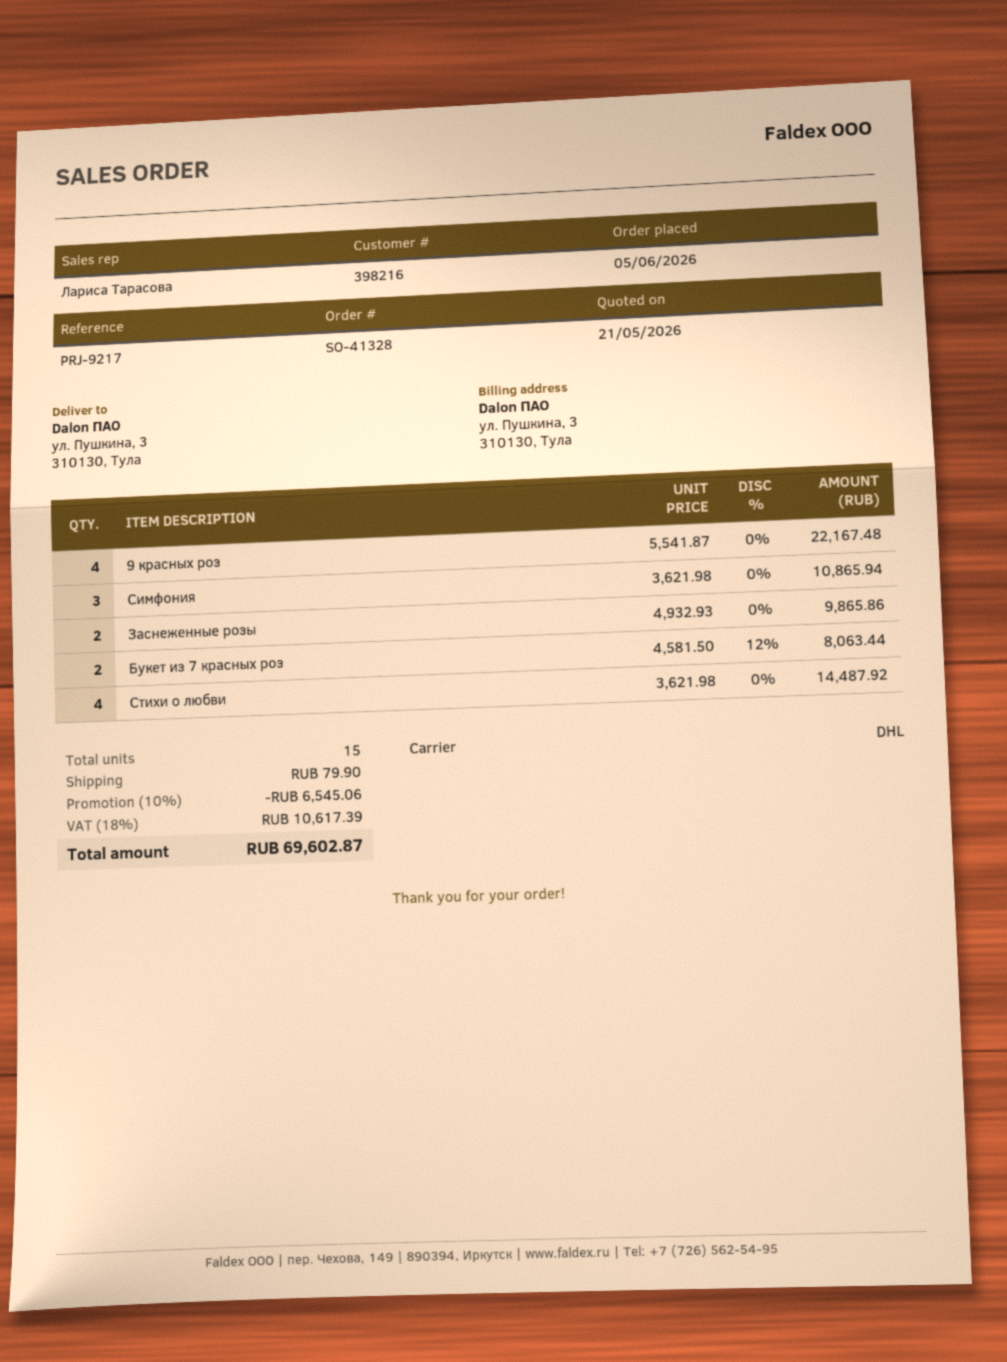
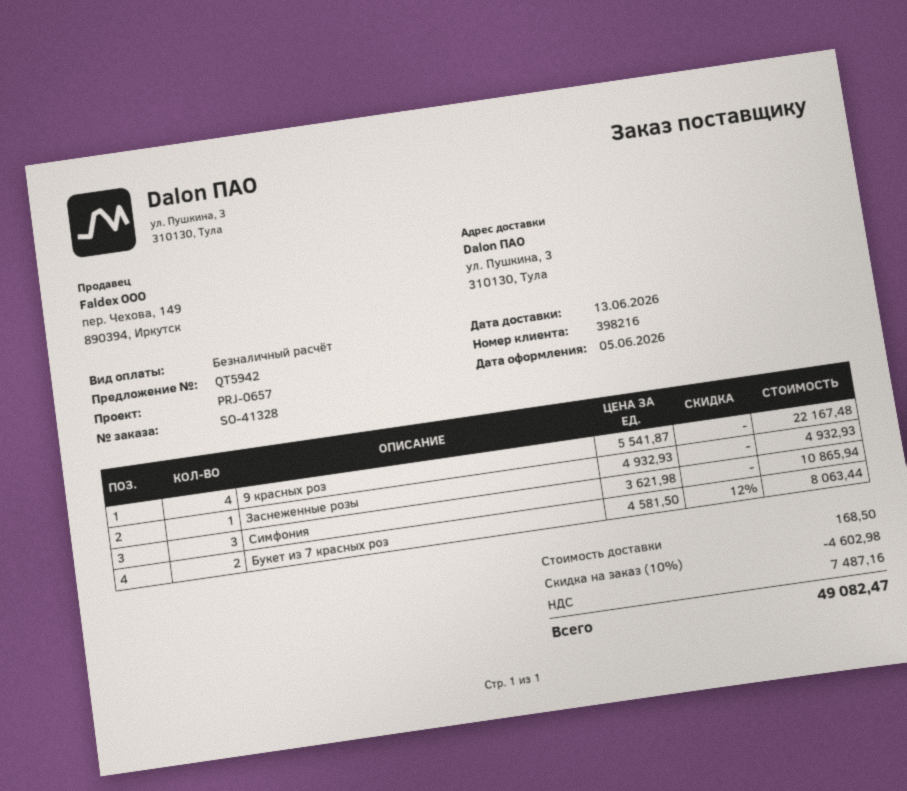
reference: PRJ-9217 -> PRJ-0657
Заснеженные розы: 2 x 4932.93 = 9865.86 -> 1 x 4932.93 = 4932.93
Стихи о любви: 4 x 3621.98 = 14487.92 -> none
discount: 10% = 6545.06 -> 10% = 4602.98
shipping: 79.90 -> 168.50
tax: 10617.39 -> 7487.16
total: 69602.87 -> 49082.47

